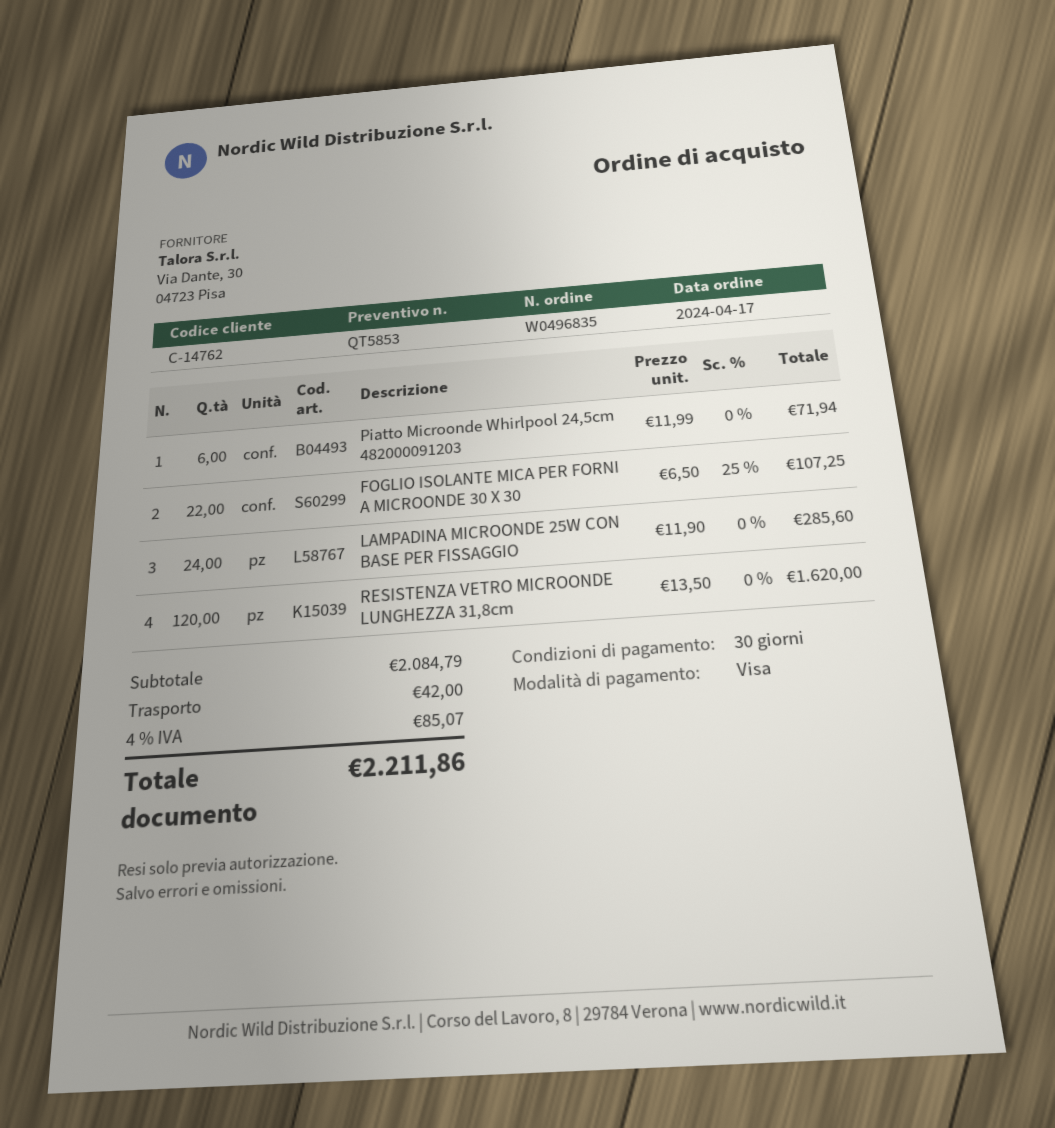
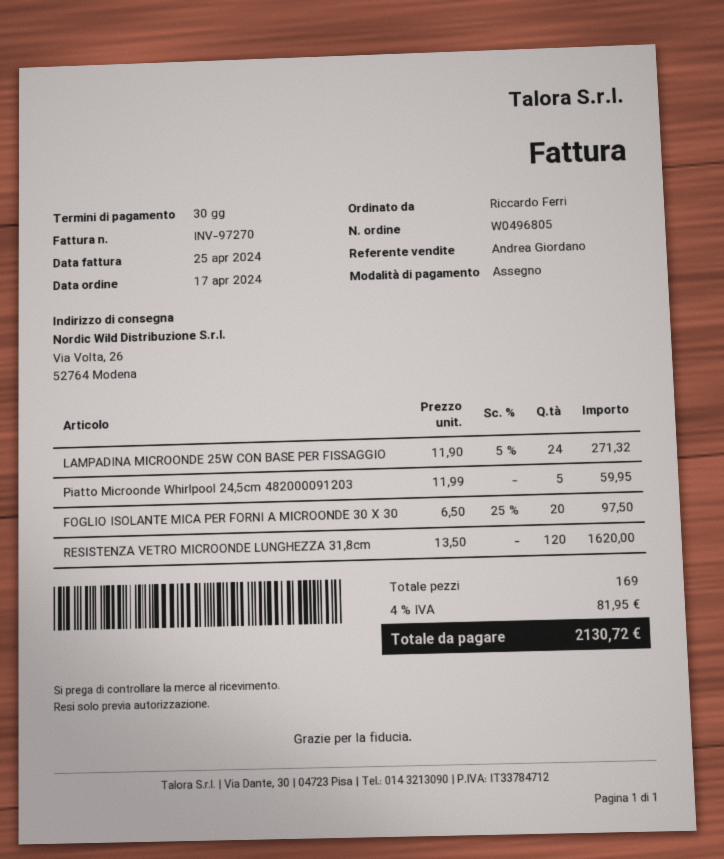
order number: W0496835 -> W0496805
payment method: Visa -> cheque
Piatto Microonde Whirlpool 24,5cm 482000091203: 6 x 11.99 = 71.94 -> 5 x 11.99 = 59.95
FOGLIO ISOLANTE MICA PER FORNI A MICROONDE 30 X 30: 22 x 6.50 - 25% = 107.25 -> 20 x 6.50 - 25% = 97.50
LAMPADINA MICROONDE 25W CON BASE PER FISSAGGIO: 24 x 11.90 = 285.60 -> 24 x 11.90 - 5% = 271.32
shipping: 42.00 -> none
tax: 4% = 85.07 -> 4% = 81.95
total: 2211.86 -> 2130.72

